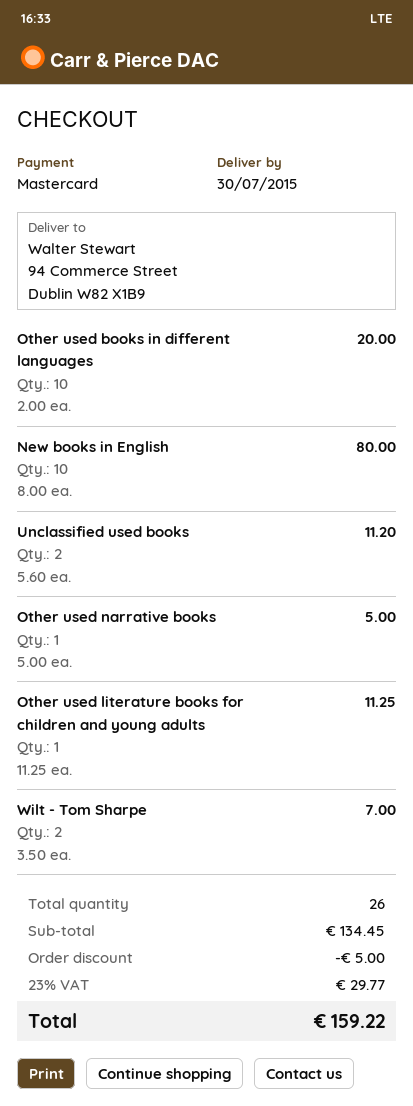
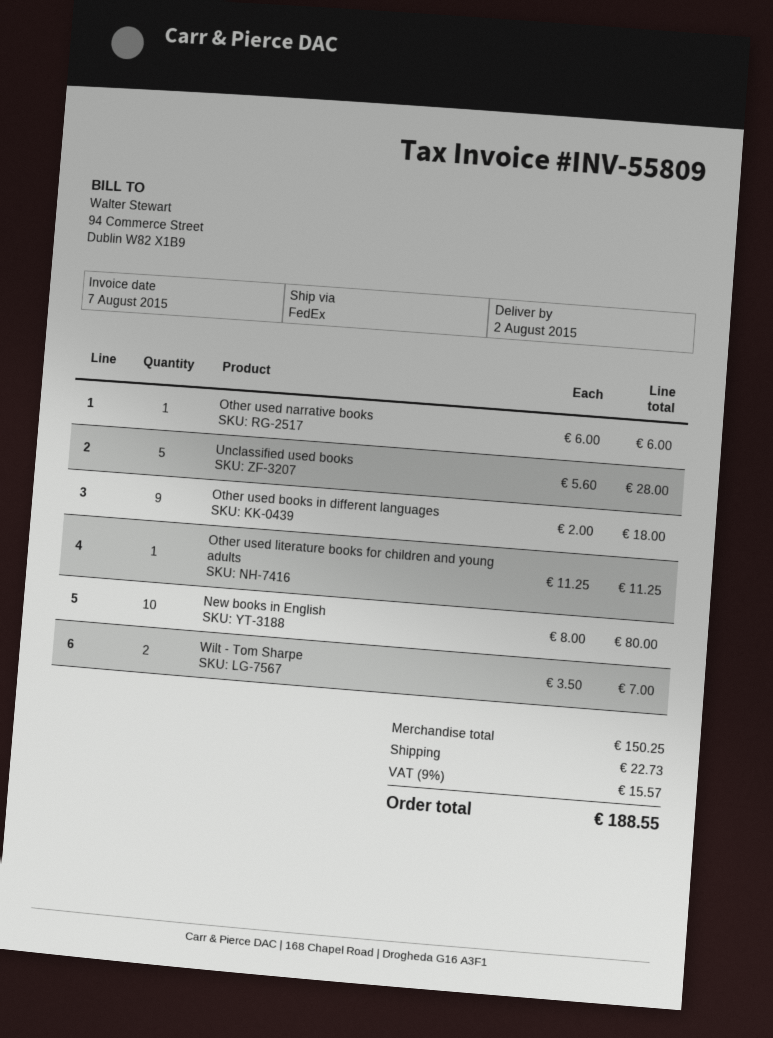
delivery date: 2015-07-30 -> 2015-08-02
Other used books in different languages: 10 x 2.00 = 20.00 -> 9 x 2.00 = 18.00
Unclassified used books: 2 x 5.60 = 11.20 -> 5 x 5.60 = 28.00
Other used narrative books: 1 x 5.00 = 5.00 -> 1 x 6.00 = 6.00
subtotal: 134.45 -> 150.25
discount: 5.00 -> none
shipping: none -> 22.73
tax: 23% = 29.77 -> 9% = 15.57
total: 159.22 -> 188.55

